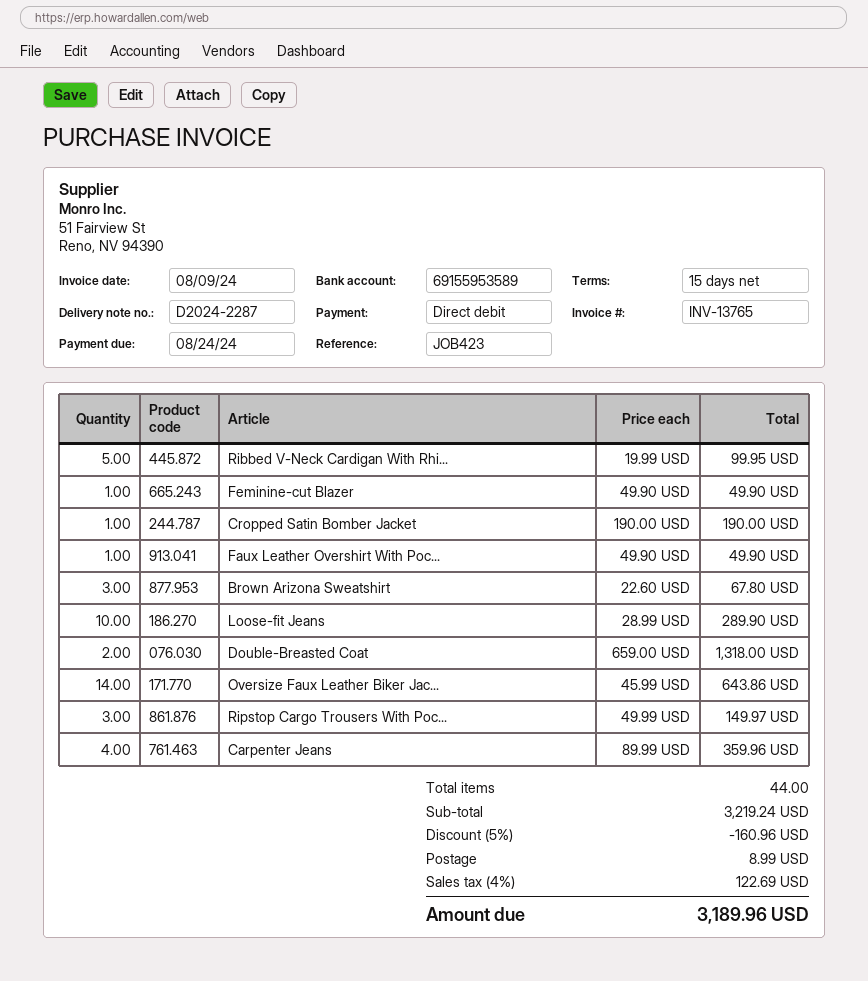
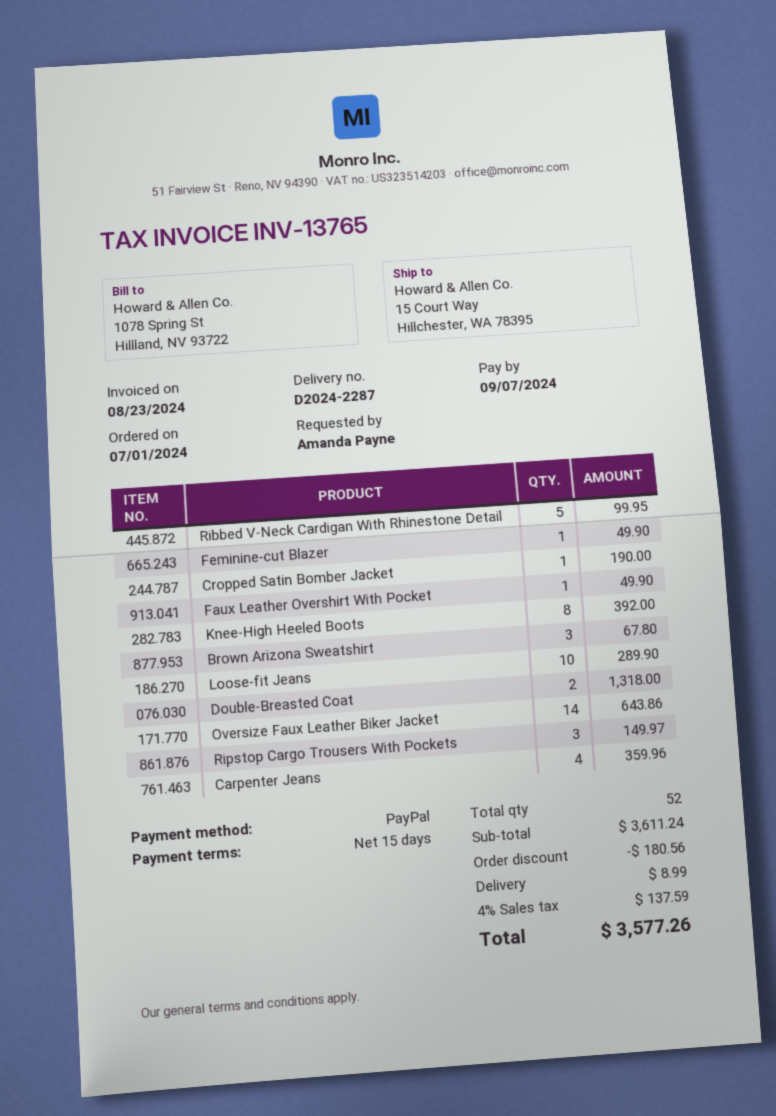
invoice date: 2024-08-09 -> 2024-08-23
due date: 2024-08-24 -> 2024-09-07
payment method: direct debit -> PayPal
Knee-High Heeled Boots: none -> 8 for 392.00
total quantity: 44 -> 52
subtotal: 3219.24 -> 3611.24
discount: 160.96 -> 180.56
tax: 4% = 122.69 -> 4% = 137.59
total: 3189.96 -> 3577.26

